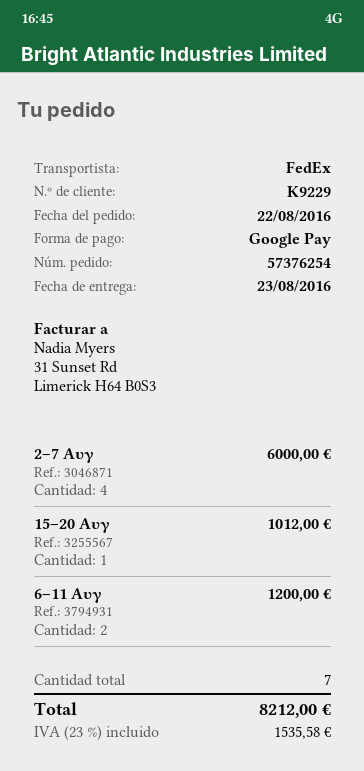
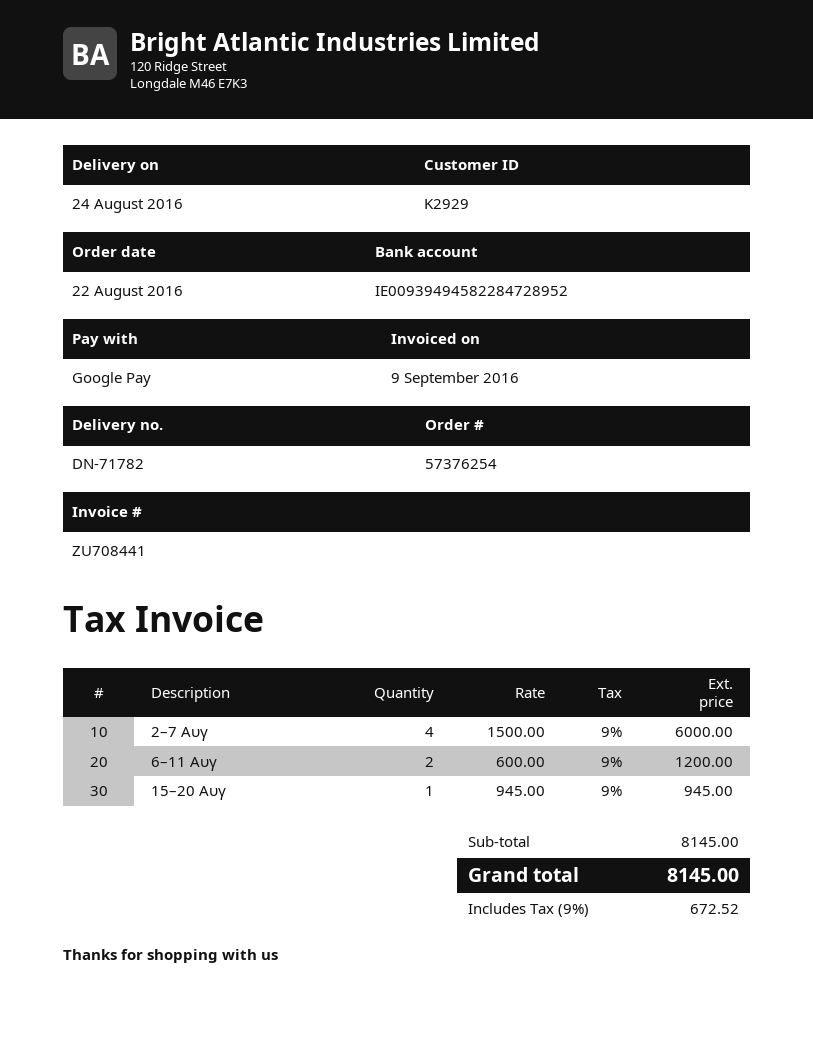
delivery date: 2016-08-23 -> 2016-08-24
customer number: K9229 -> K2929
15–20 Αυγ: 1 for 1012.00 -> 1 for 945.00
tax: 23% = 1535.58 -> 9% = 672.52
total: 8212.00 -> 8145.00

